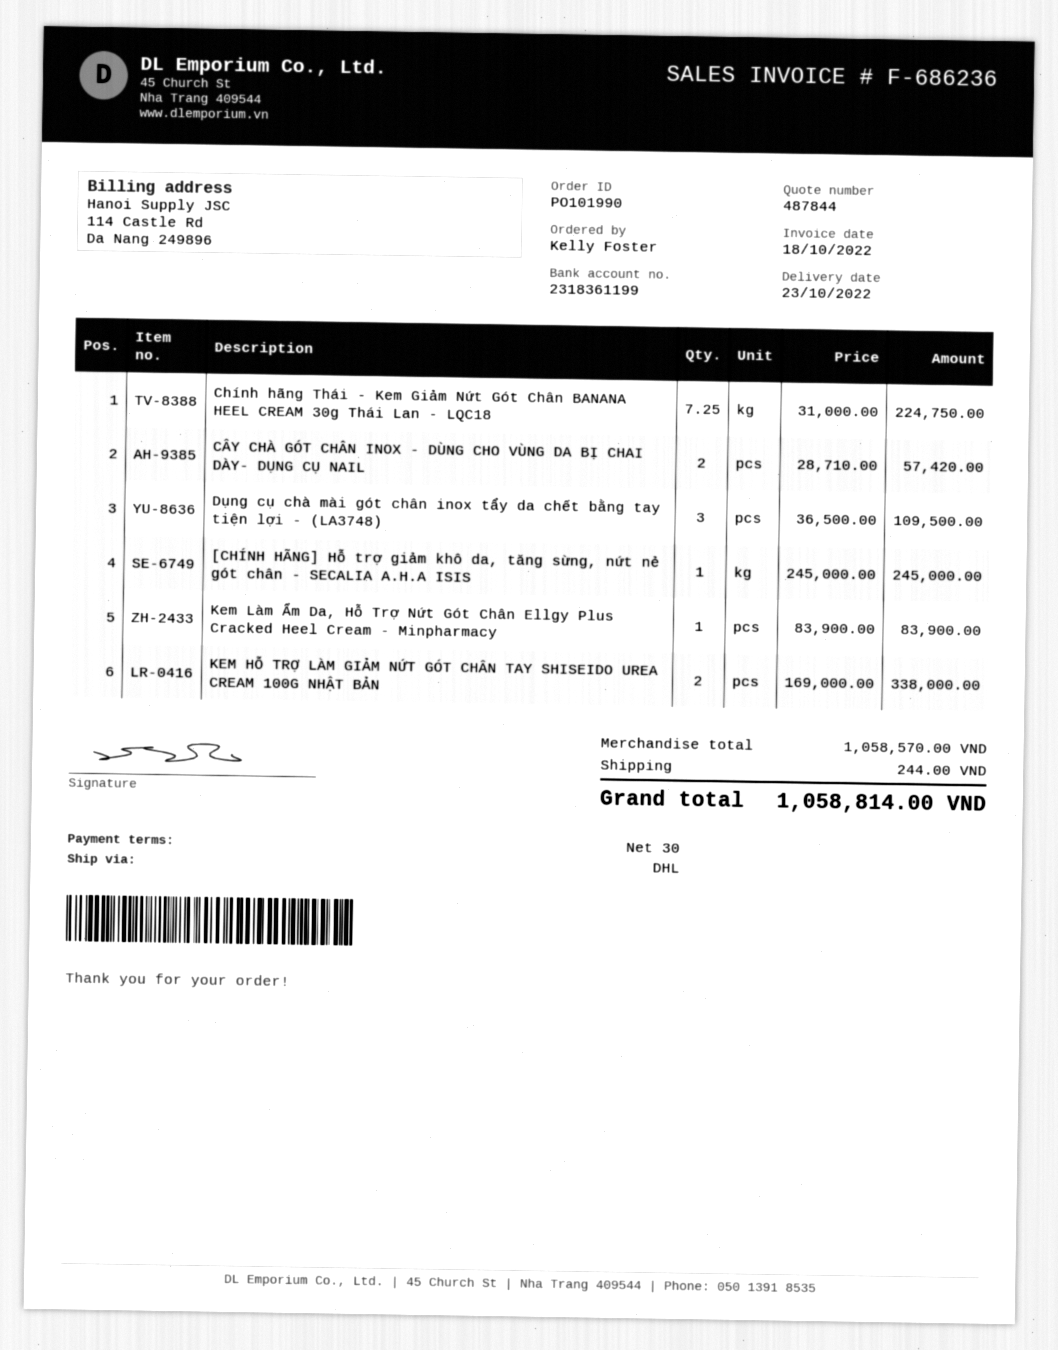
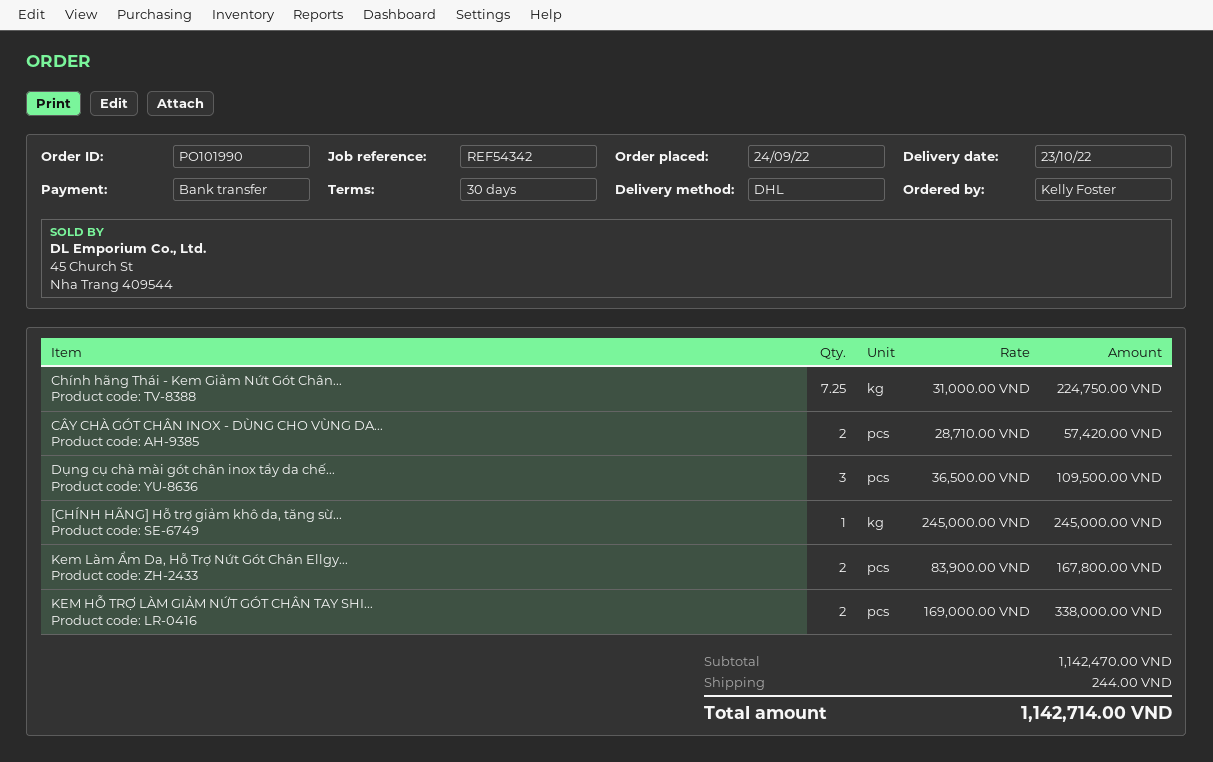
Kem Làm Ẩm Da, Hỗ Trợ Nứt Gót Chân Ellgy Plus Cracked Heel Cream - Minpharmacy: 1 x 83900.00 = 83900.00 -> 2 x 83900.00 = 167800.00
subtotal: 1058570.00 -> 1142470.00
total: 1058814.00 -> 1142714.00

